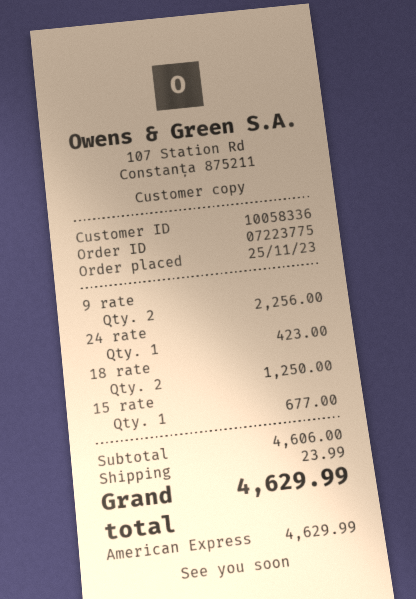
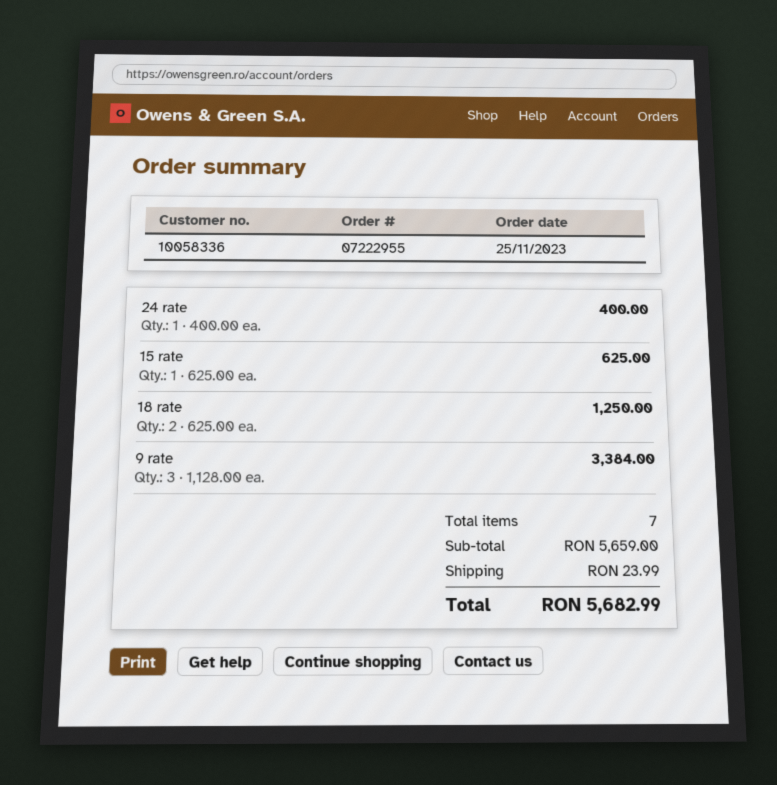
order number: 07223775 -> 07222955
9 rate: 2 for 2256.00 -> 3 for 3384.00
24 rate: 1 for 423.00 -> 1 for 400.00
15 rate: 1 for 677.00 -> 1 for 625.00
subtotal: 4606.00 -> 5659.00
total: 4629.99 -> 5682.99

